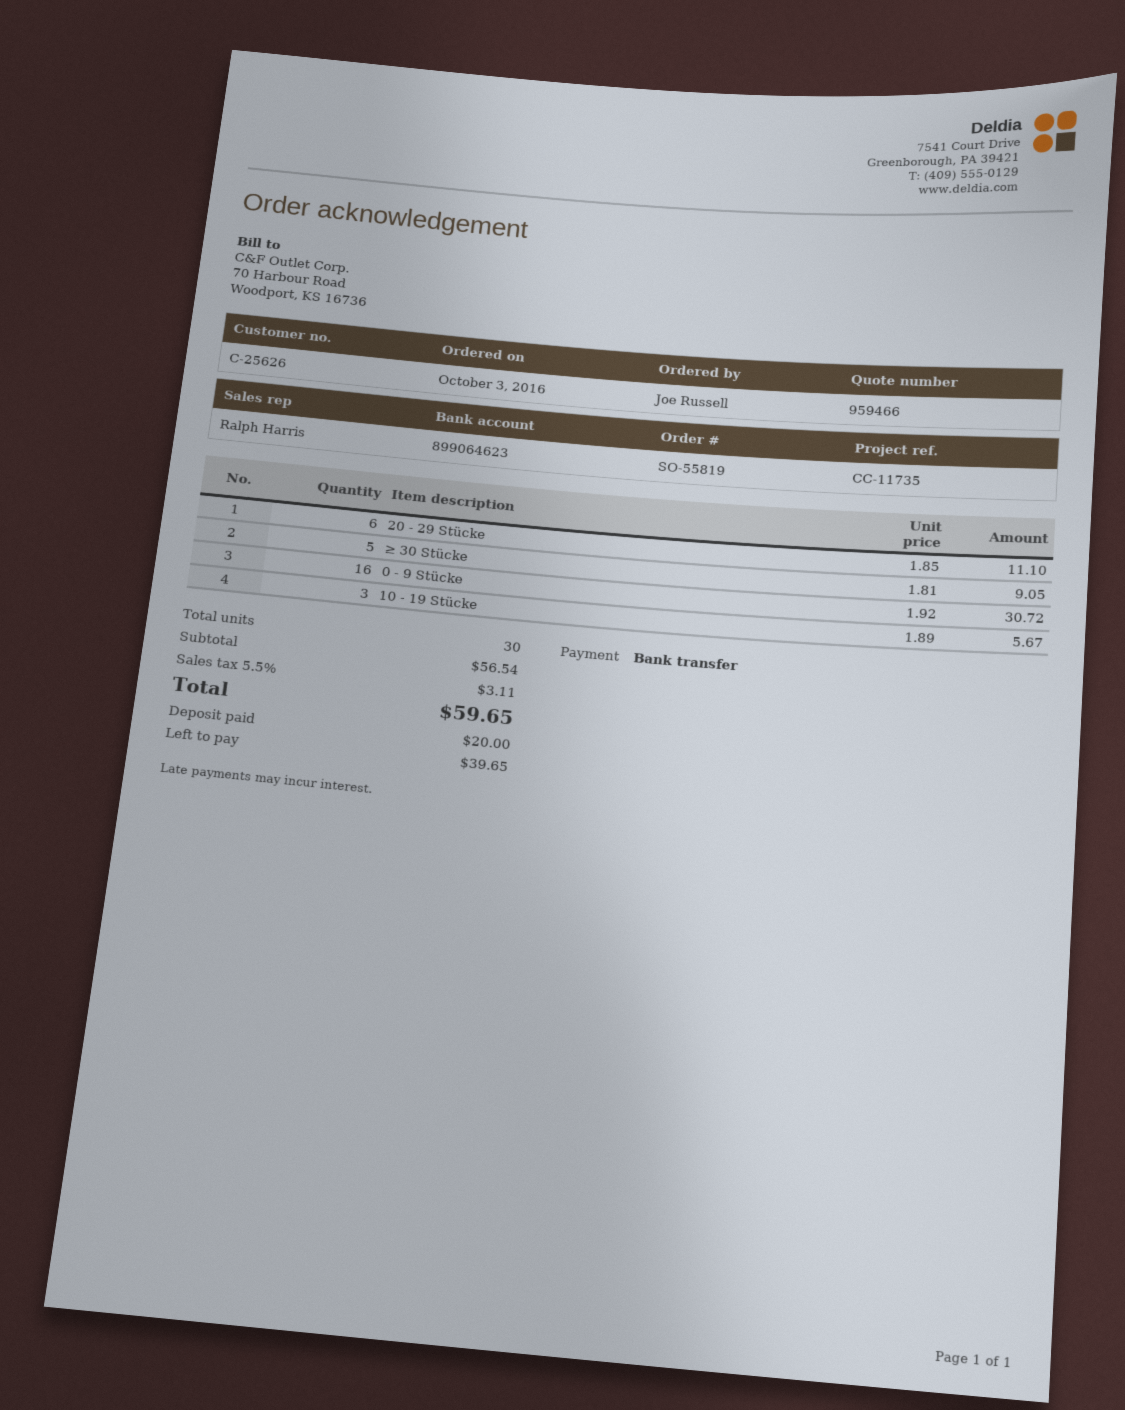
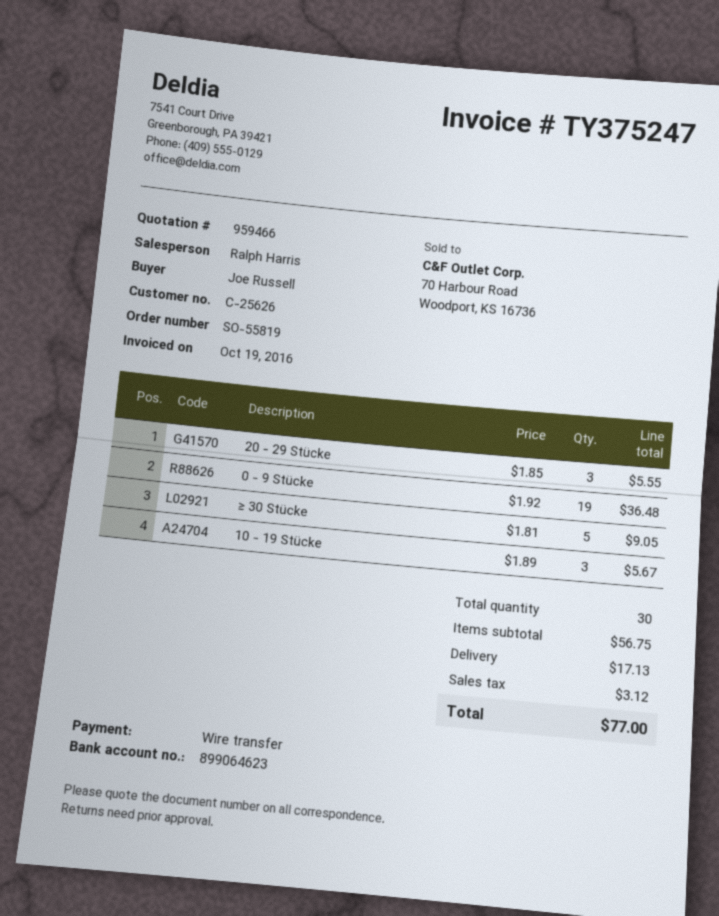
20 - 29 Stücke: 6 x 1.85 = 11.10 -> 3 x 1.85 = 5.55
0 - 9 Stücke: 16 x 1.92 = 30.72 -> 19 x 1.92 = 36.48
subtotal: 56.54 -> 56.75
shipping: none -> 17.13
tax: 3.11 -> 3.12
total: 59.65 -> 77.00

